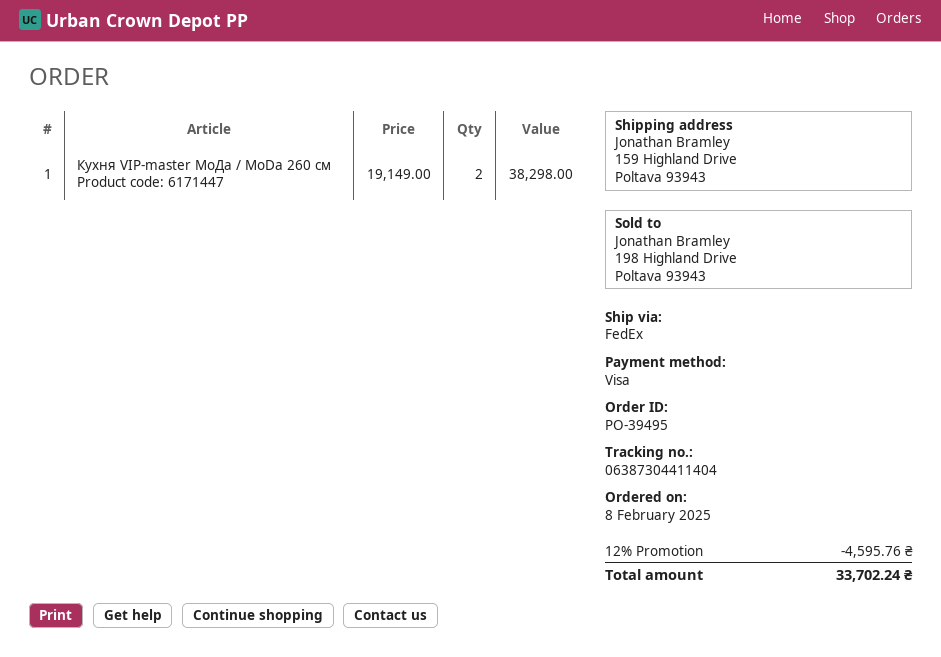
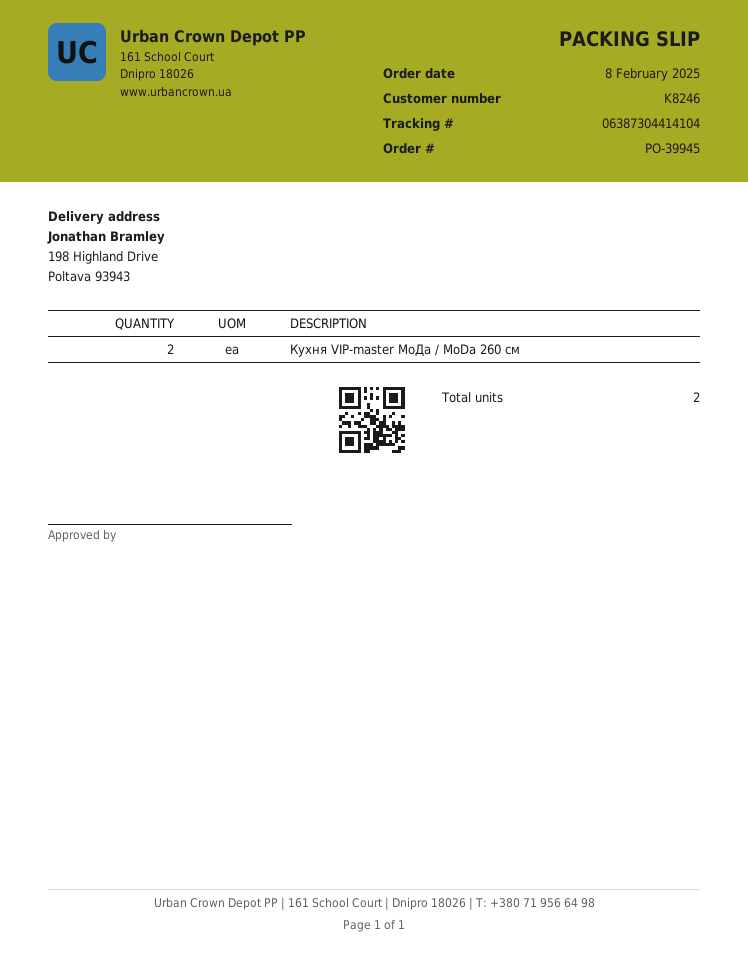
order number: PO-39495 -> PO-39945
tracking number: 06387304411404 -> 06387304414104
ship to: 159 Highland Drive, Poltava 93943 -> 198 Highland Drive, Poltava 93943

